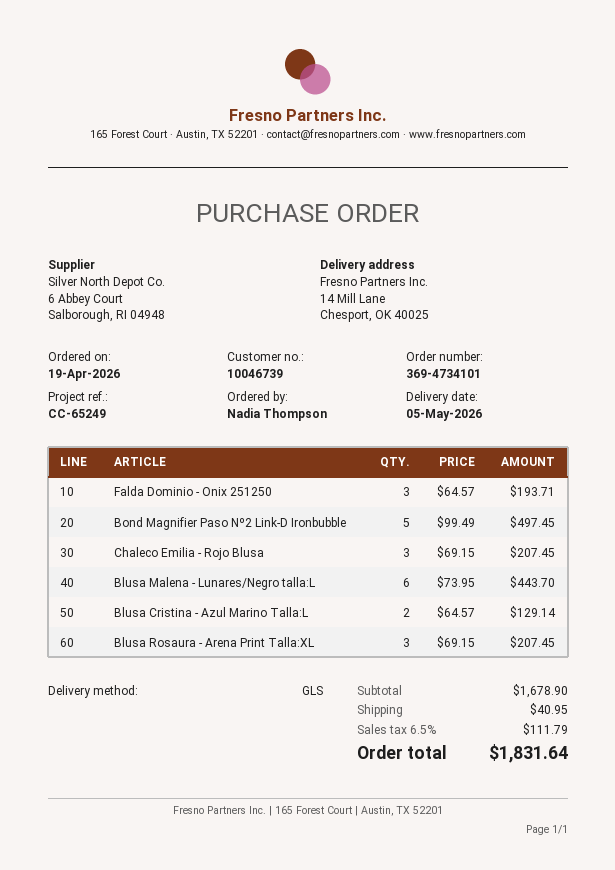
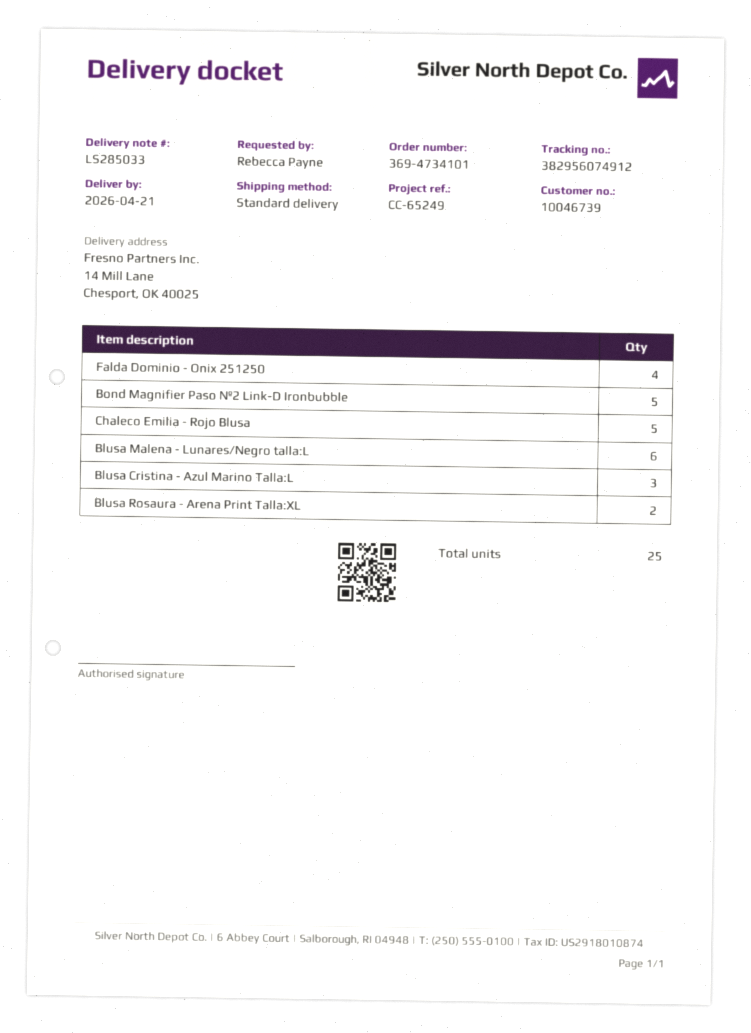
delivery date: 2026-05-05 -> 2026-04-21
ordered by: Nadia Thompson -> Rebecca Payne
shipping method: GLS -> standard
Falda Dominio - Onix 251250: 3 -> 4
Chaleco Emilia - Rojo Blusa: 3 -> 5
Blusa Cristina - Azul Marino Talla:L: 2 -> 3
Blusa Rosaura - Arena Print Talla:XL: 3 -> 2

